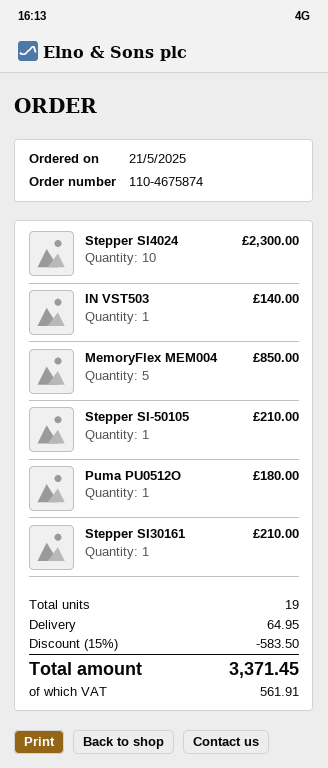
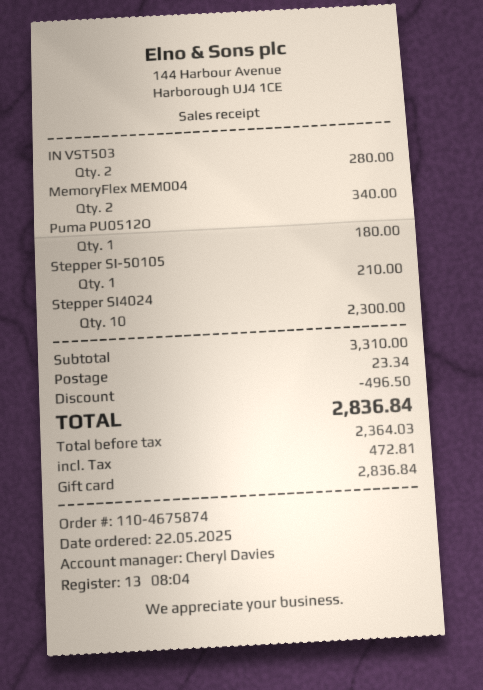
order date: 2025-05-21 -> 2025-05-22
IN VST503: 1 for 140.00 -> 2 for 280.00
MemoryFlex MEM004: 5 for 850.00 -> 2 for 340.00
Stepper SI30161: 1 for 210.00 -> none
discount: 583.50 -> 496.50
shipping: 64.95 -> 23.34
tax: 561.91 -> 472.81
total: 3371.45 -> 2836.84

